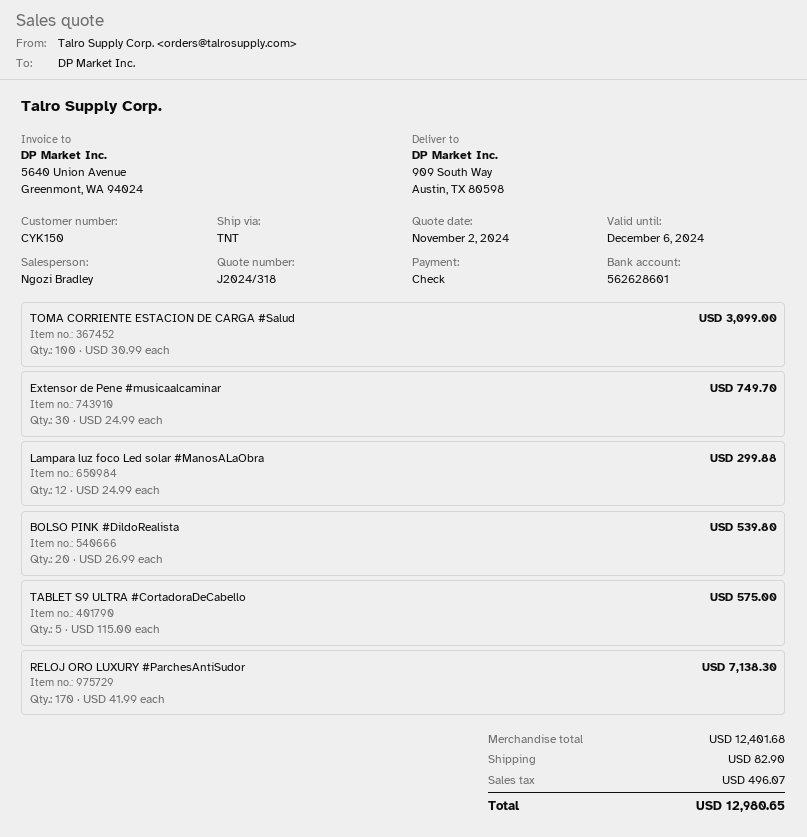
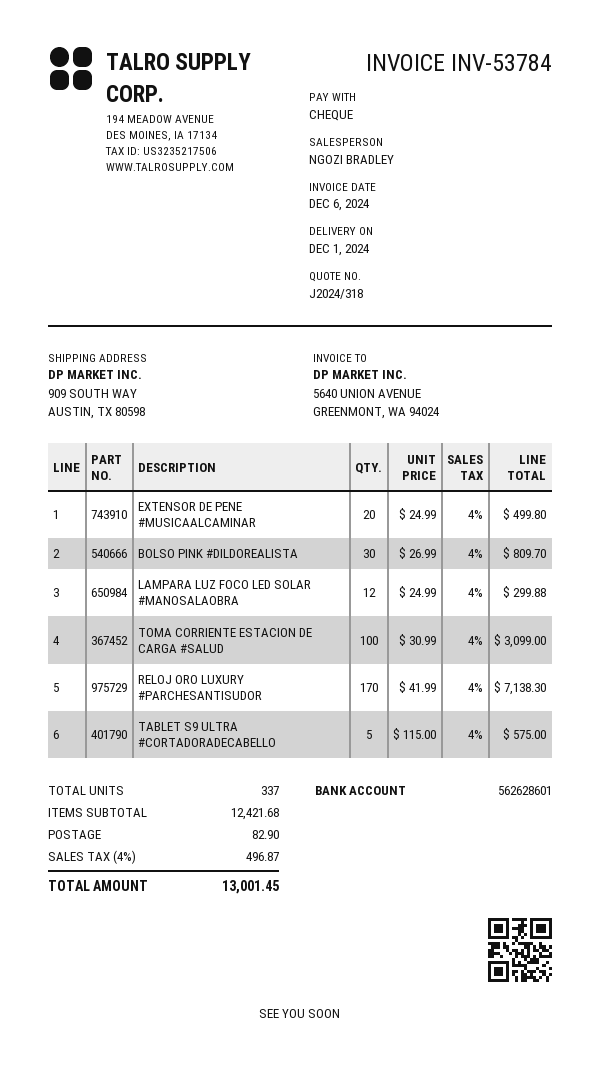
Extensor de Pene #musicaalcaminar: 30 x 24.99 = 749.70 -> 20 x 24.99 = 499.80
BOLSO PINK #DildoRealista: 20 x 26.99 = 539.80 -> 30 x 26.99 = 809.70
subtotal: 12401.68 -> 12421.68
tax: 496.07 -> 496.87
total: 12980.65 -> 13001.45

